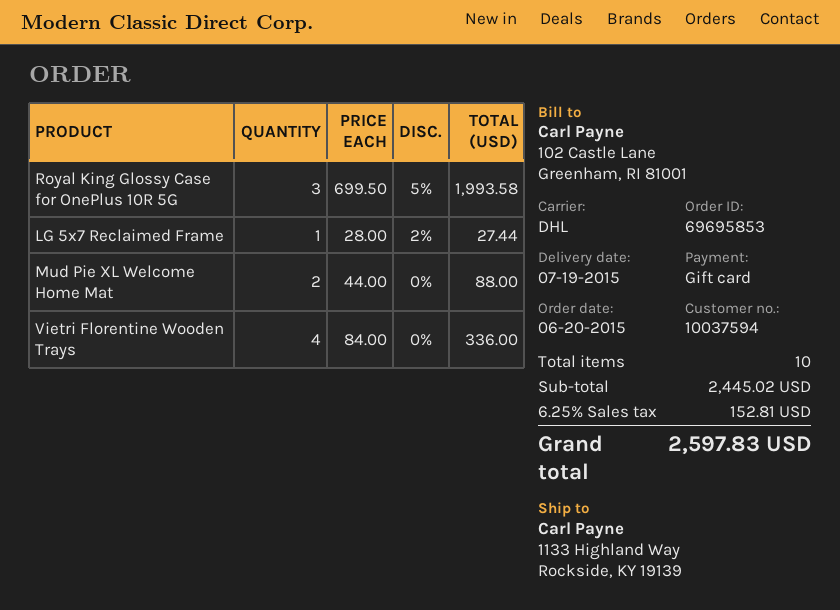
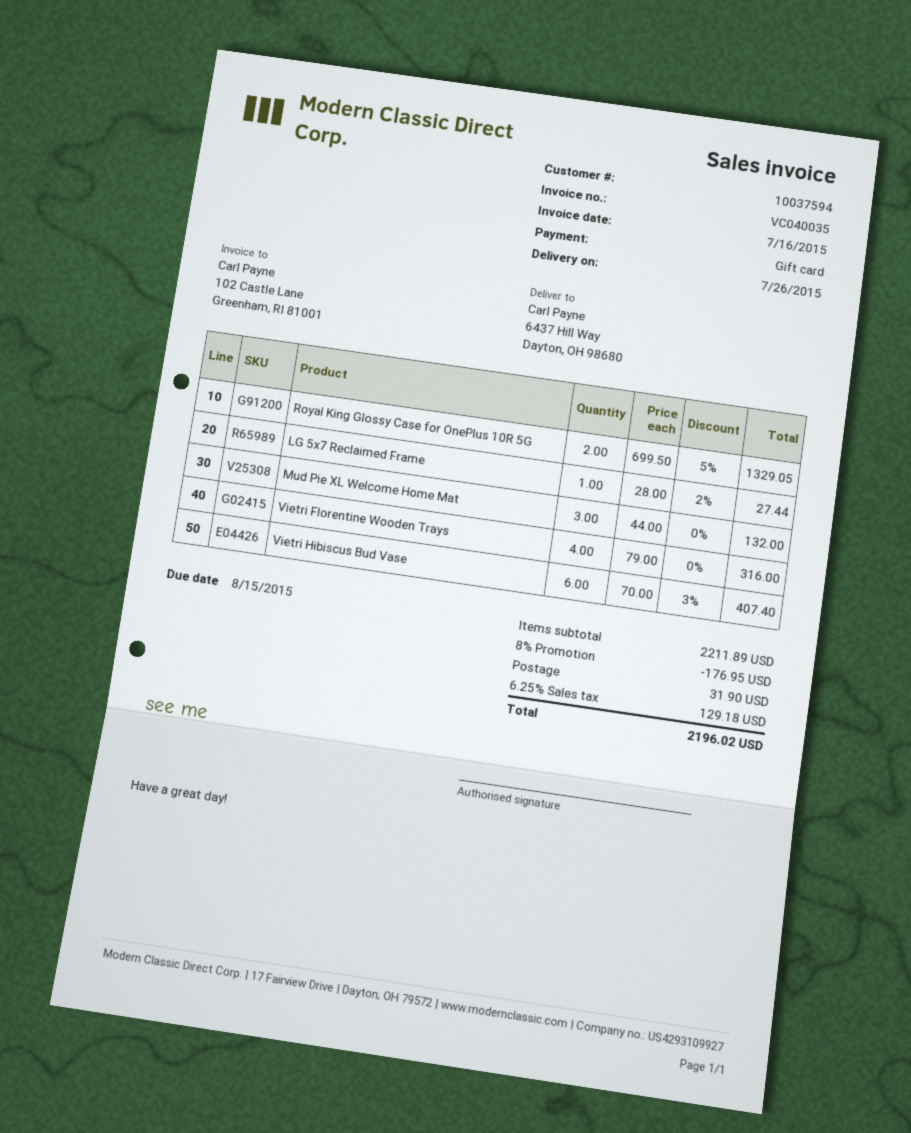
delivery date: 2015-07-19 -> 2015-07-26
ship to: 1133 Highland Way, Rockside, KY 19139 -> 6437 Hill Way, Dayton, OH 98680
Royal King Glossy Case for OnePlus 10R 5G: 3 x 699.50 - 5% = 1993.58 -> 2 x 699.50 - 5% = 1329.05
Mud Pie XL Welcome Home Mat: 2 x 44.00 = 88.00 -> 3 x 44.00 = 132.00
Vietri Florentine Wooden Trays: 4 x 84.00 = 336.00 -> 4 x 79.00 = 316.00
Vietri Hibiscus Bud Vase: none -> 6 x 70.00 - 3% = 407.40
subtotal: 2445.02 -> 2211.89
discount: none -> 8% = 176.95
shipping: none -> 31.90
tax: 6.25% = 152.81 -> 6.25% = 129.18
total: 2597.83 -> 2196.02

